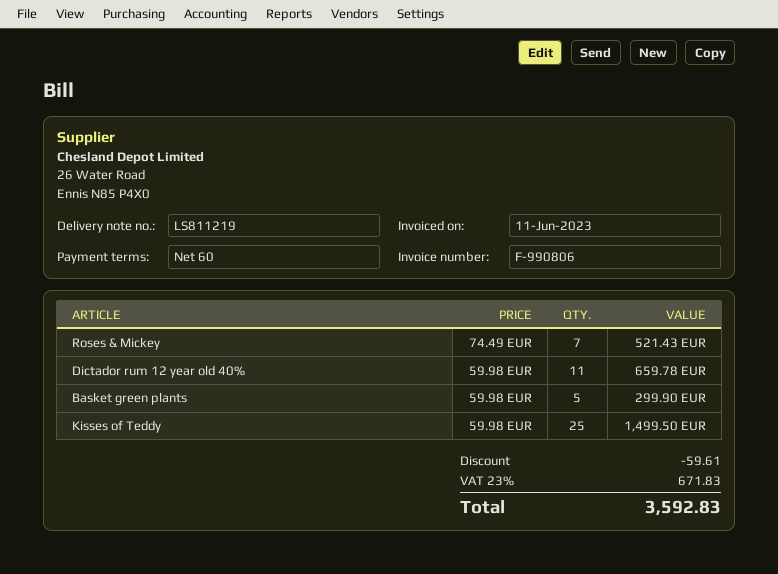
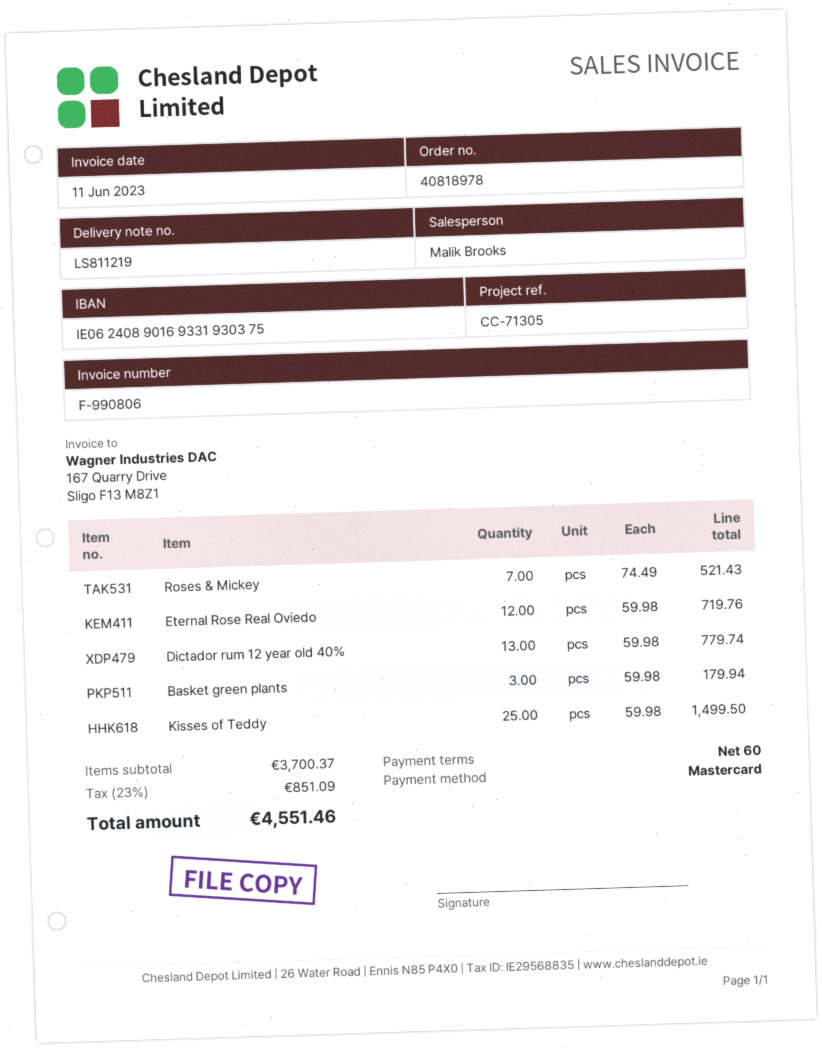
Dictador rum 12 year old 40%: 11 x 59.98 = 659.78 -> 13 x 59.98 = 779.74
Basket green plants: 5 x 59.98 = 299.90 -> 3 x 59.98 = 179.94
Eternal Rose Real Oviedo: none -> 12 x 59.98 = 719.76
discount: 59.61 -> none
tax: 23% = 671.83 -> 23% = 851.09
total: 3592.83 -> 4551.46

